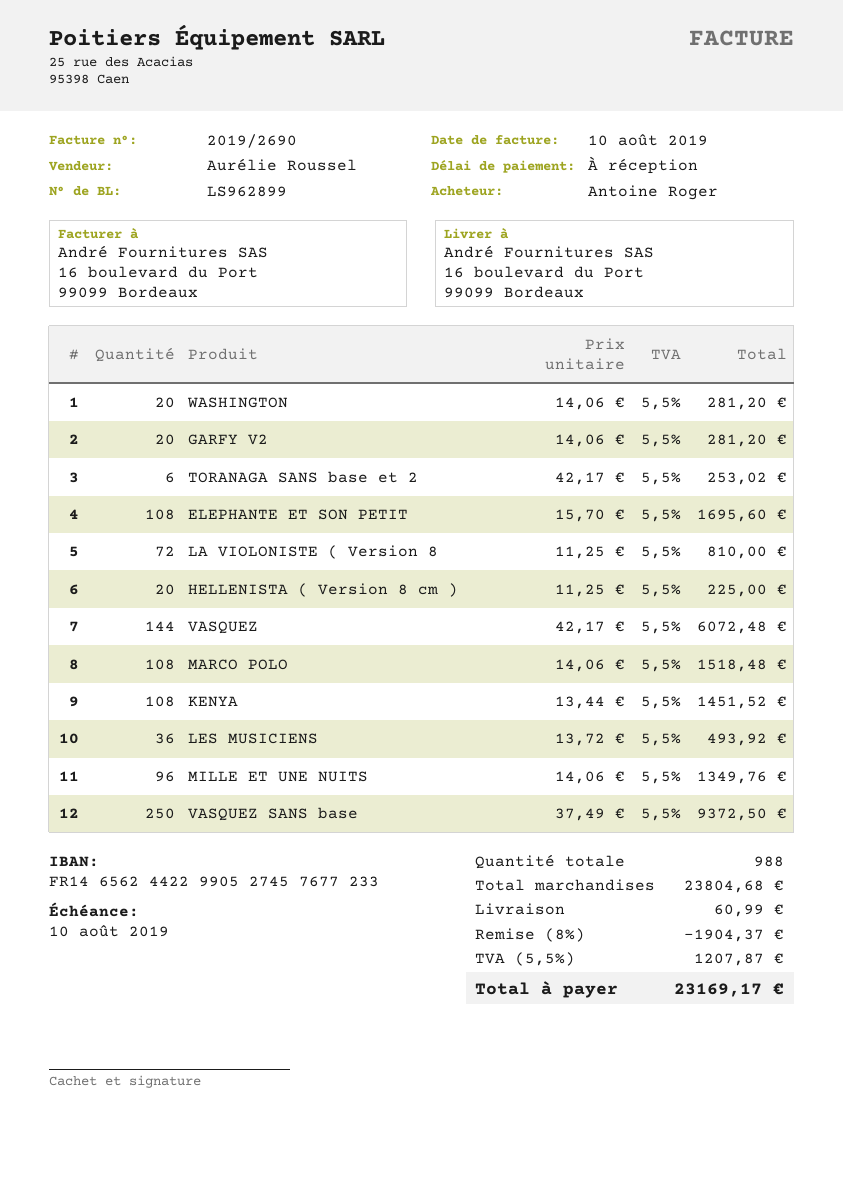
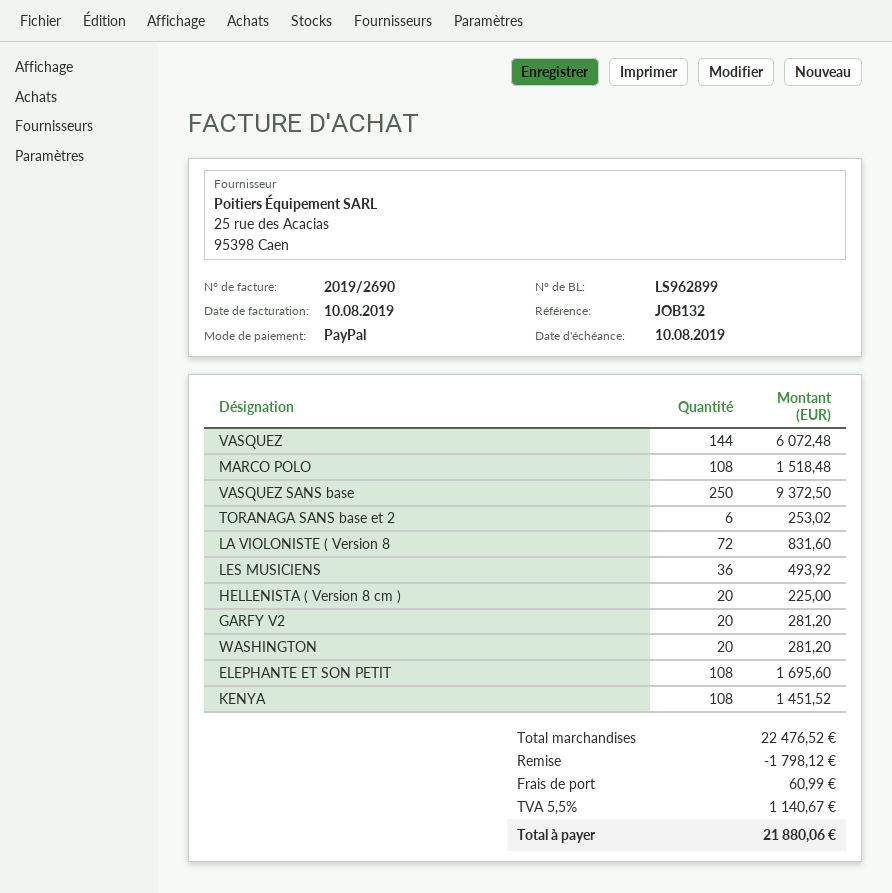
LA VIOLONISTE ( Version 8: 72 for 810.00 -> 72 for 831.60
MILLE ET UNE NUITS: 96 for 1349.76 -> none
subtotal: 23804.68 -> 22476.52
discount: 1904.37 -> 1798.12
tax: 5.5% = 1207.87 -> 5.5% = 1140.67
total: 23169.17 -> 21880.06

